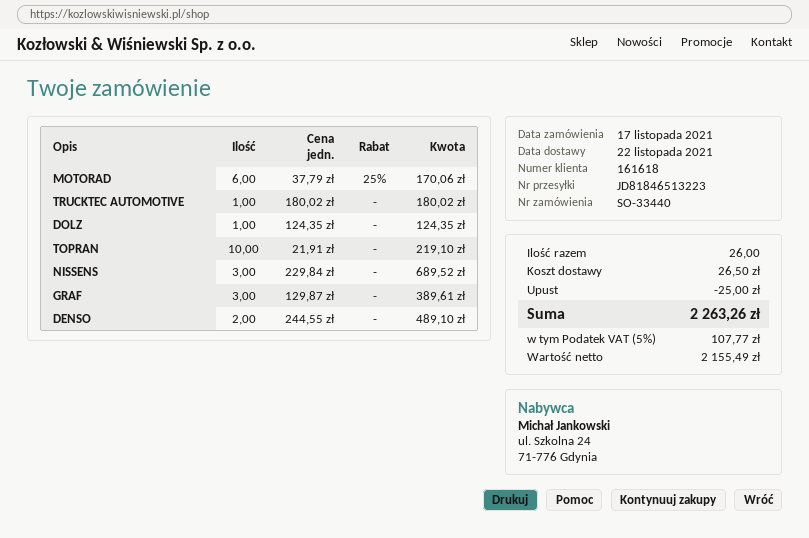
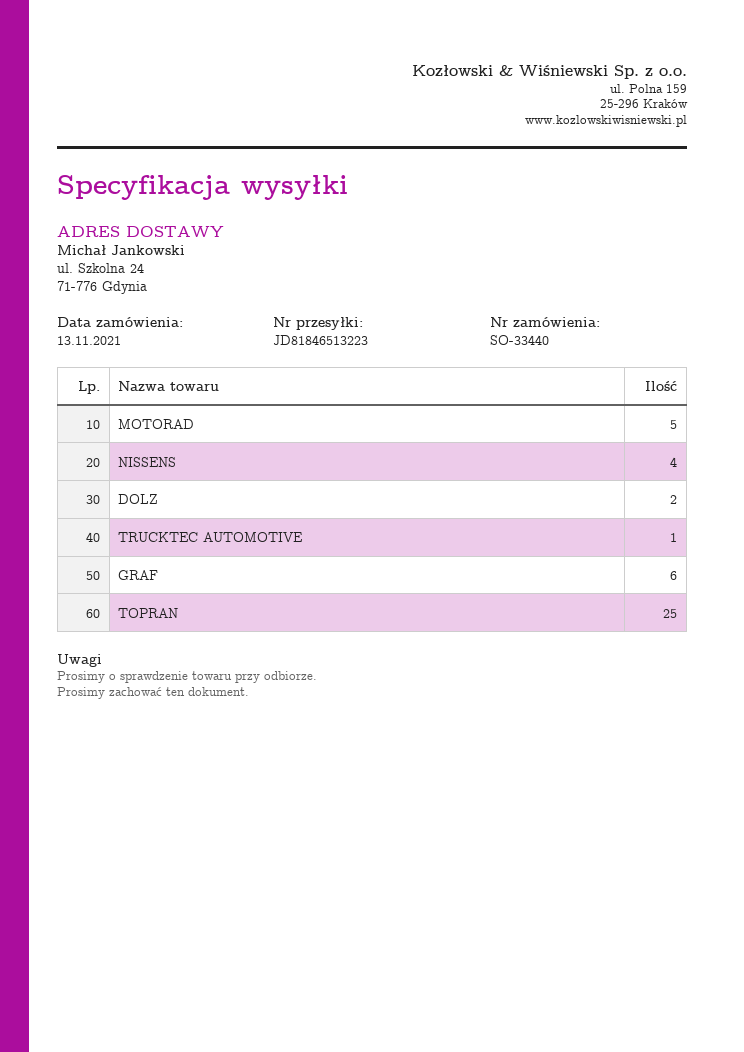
order date: 2021-11-17 -> 2021-11-13
MOTORAD: 6 -> 5
DOLZ: 1 -> 2
TOPRAN: 10 -> 25
NISSENS: 3 -> 4
GRAF: 3 -> 6
DENSO: 2 -> none

